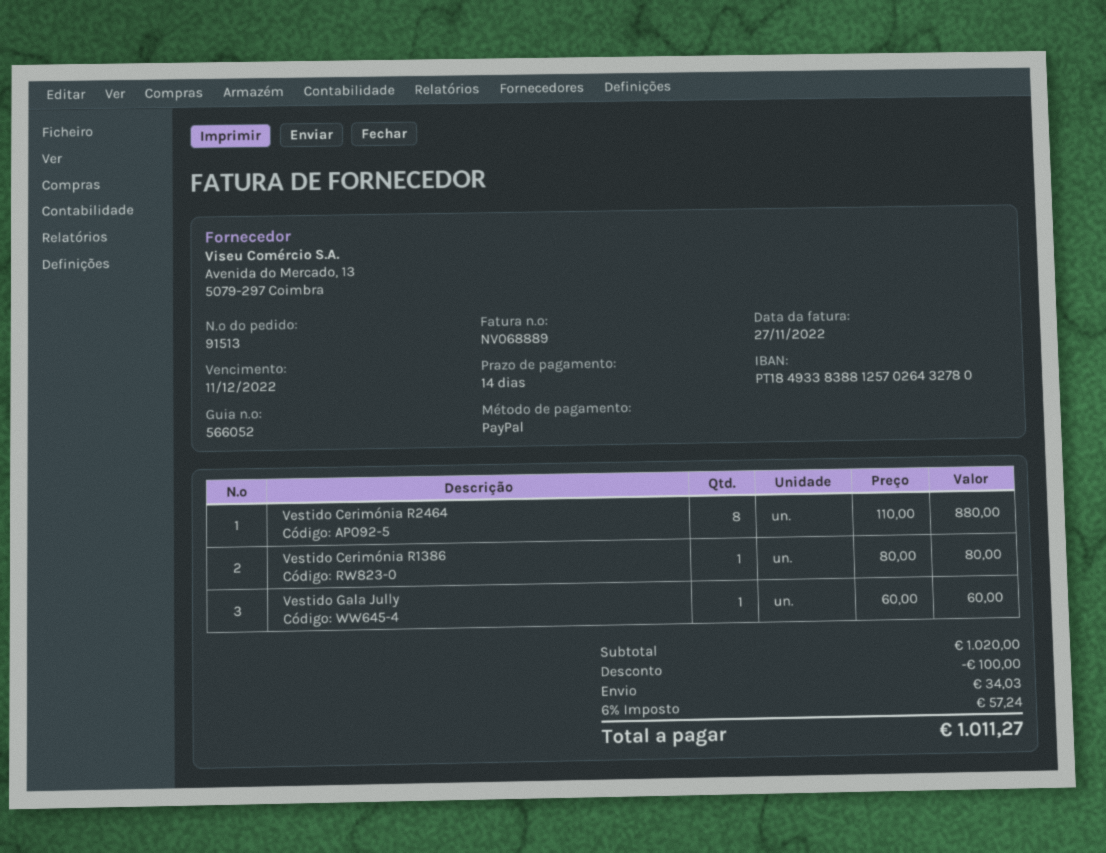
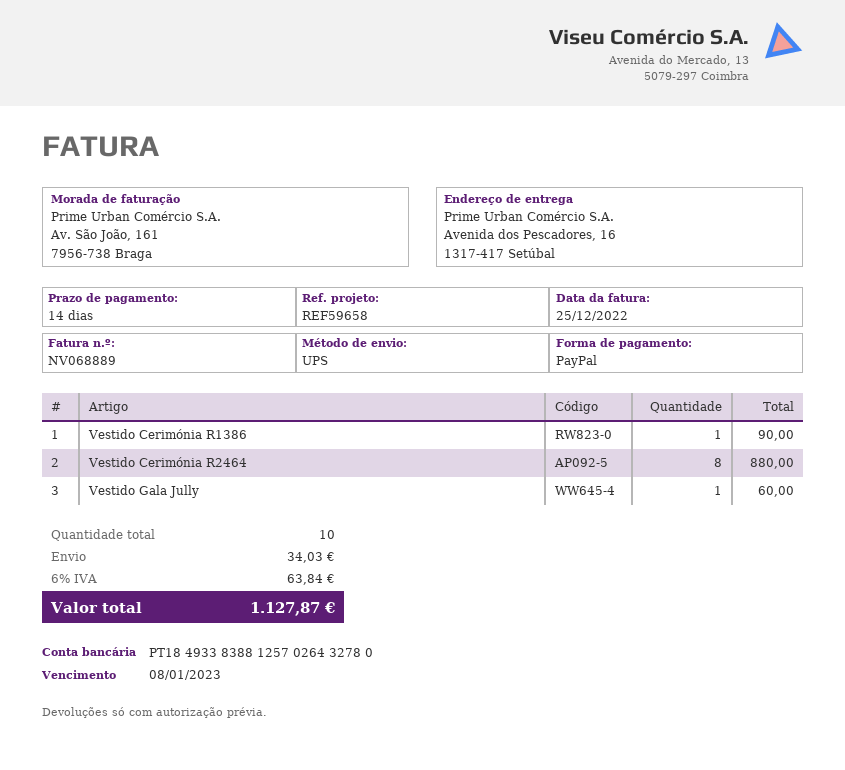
invoice date: 2022-11-27 -> 2022-12-25
due date: 2022-12-11 -> 2023-01-08
Vestido Cerimónia R1386: 1 for 80.00 -> 1 for 90.00
discount: 100.00 -> none
tax: 6% = 57.24 -> 6% = 63.84
total: 1011.27 -> 1127.87

